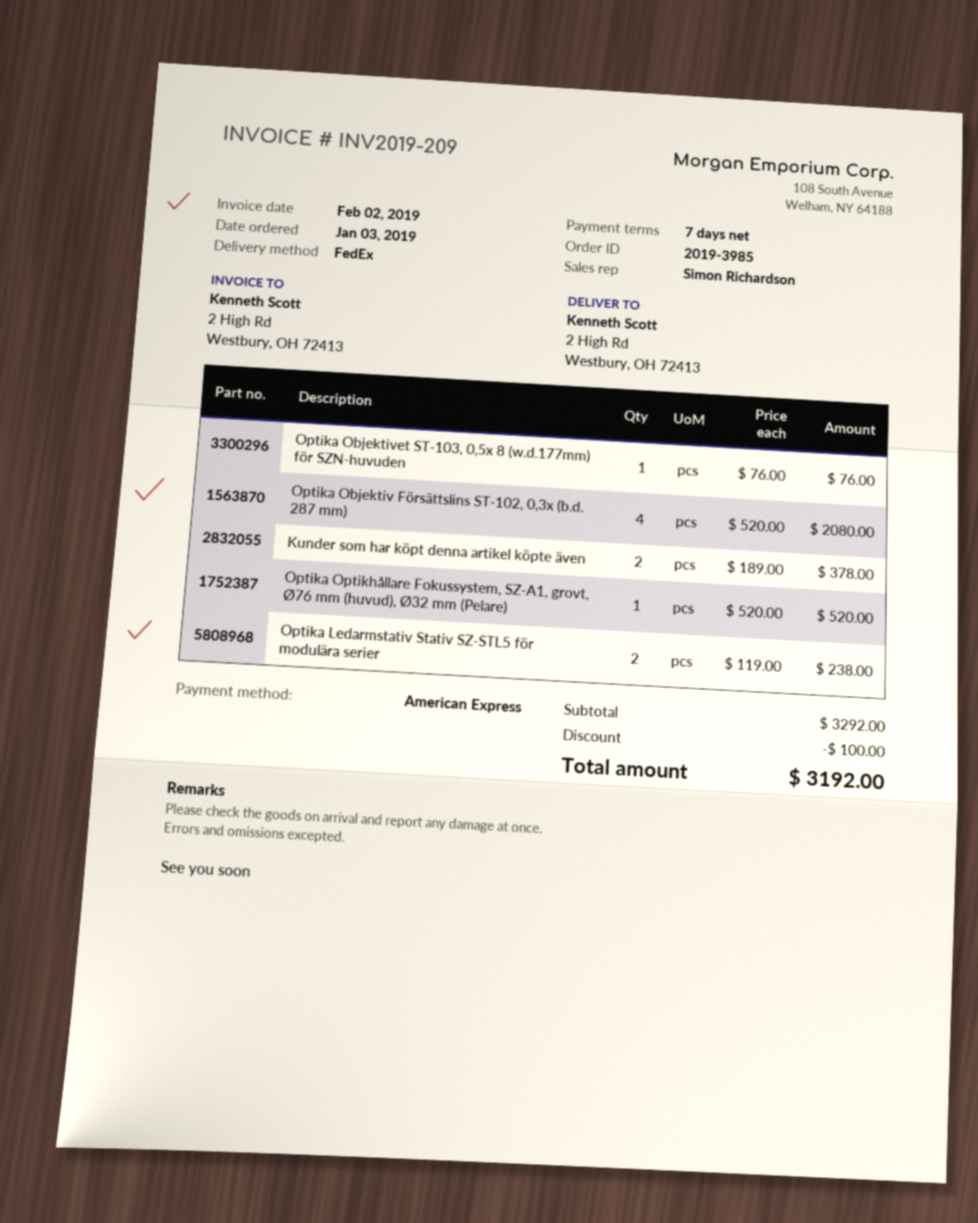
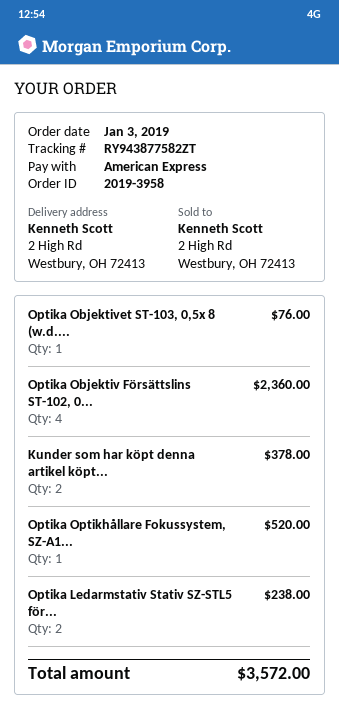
order number: 2019-3985 -> 2019-3958
Optika Objektiv Försättslins ST-102, 0,3x (b.d. 287 mm): 4 for 2080.00 -> 4 for 2360.00
discount: 100.00 -> none
total: 3192.00 -> 3572.00

